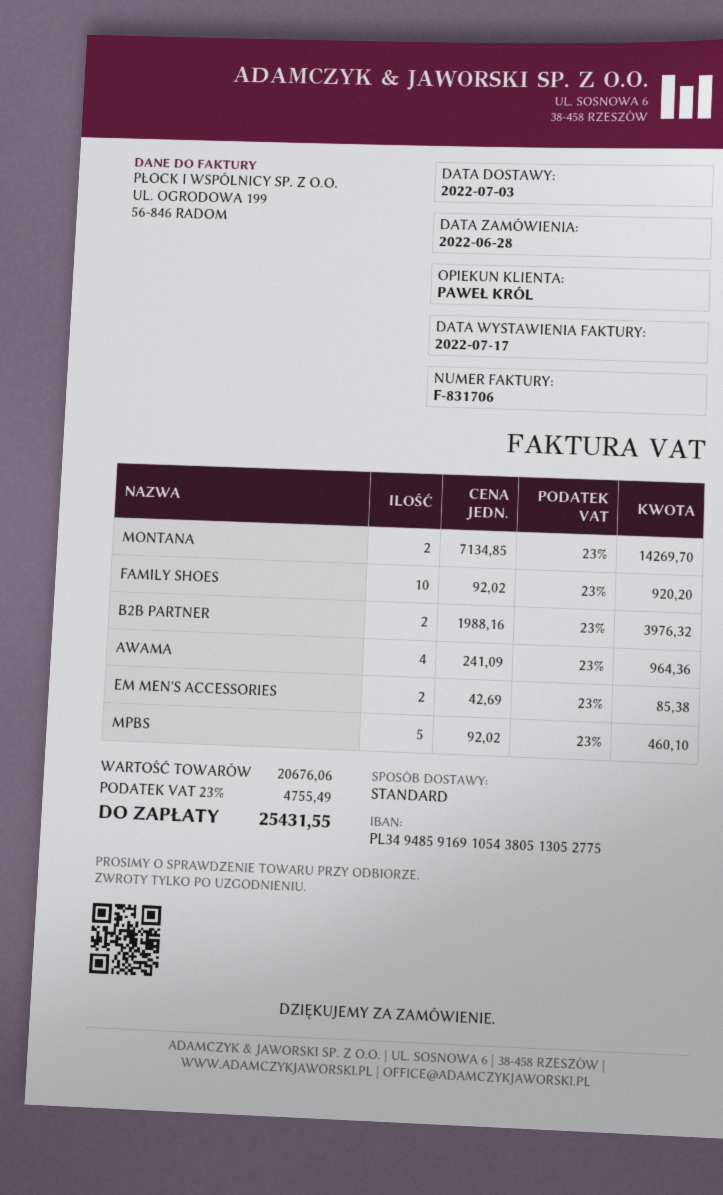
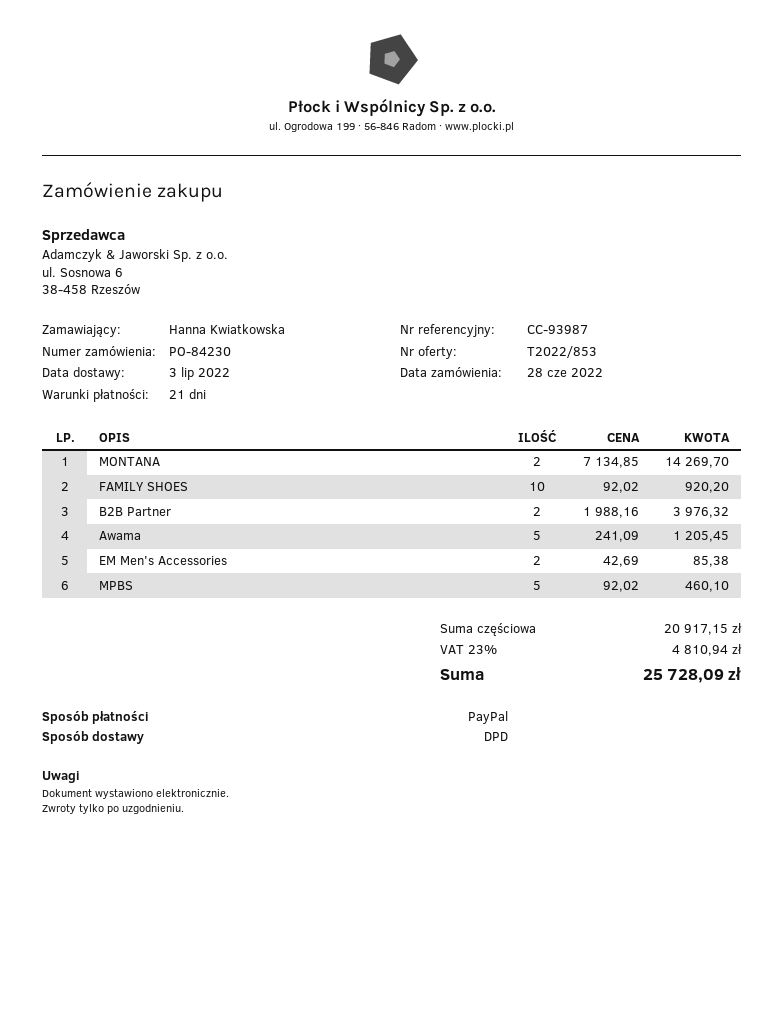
shipping method: standard -> DPD
AWAMA: 4 x 241.09 = 964.36 -> 5 x 241.09 = 1205.45
subtotal: 20676.06 -> 20917.15
tax: 23% = 4755.49 -> 23% = 4810.94
total: 25431.55 -> 25728.09

